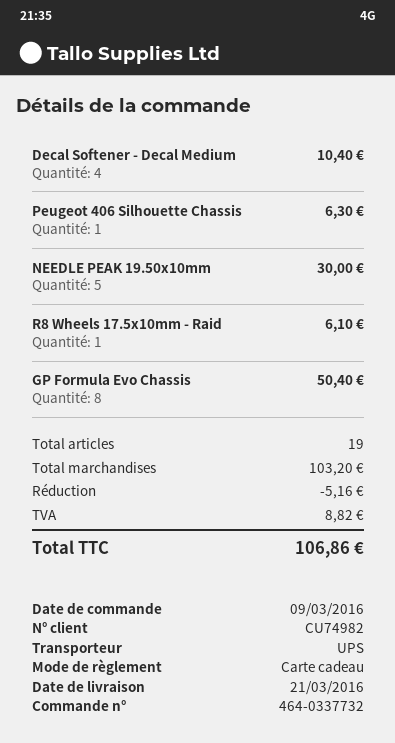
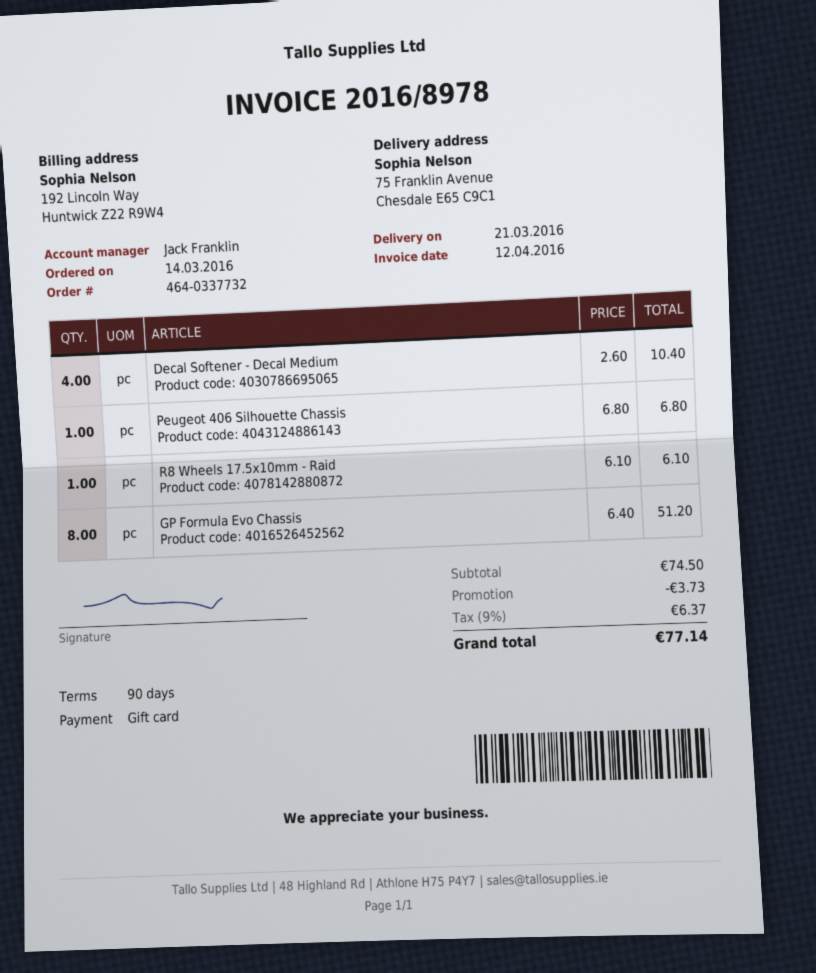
order date: 2016-03-09 -> 2016-03-14
Peugeot 406 Silhouette Chassis: 1 for 6.30 -> 1 for 6.80
NEEDLE PEAK 19.50x10mm: 5 for 30.00 -> none
GP Formula Evo Chassis: 8 for 50.40 -> 8 for 51.20
subtotal: 103.20 -> 74.50
discount: 5.16 -> 3.73
tax: 8.82 -> 6.37
total: 106.86 -> 77.14

